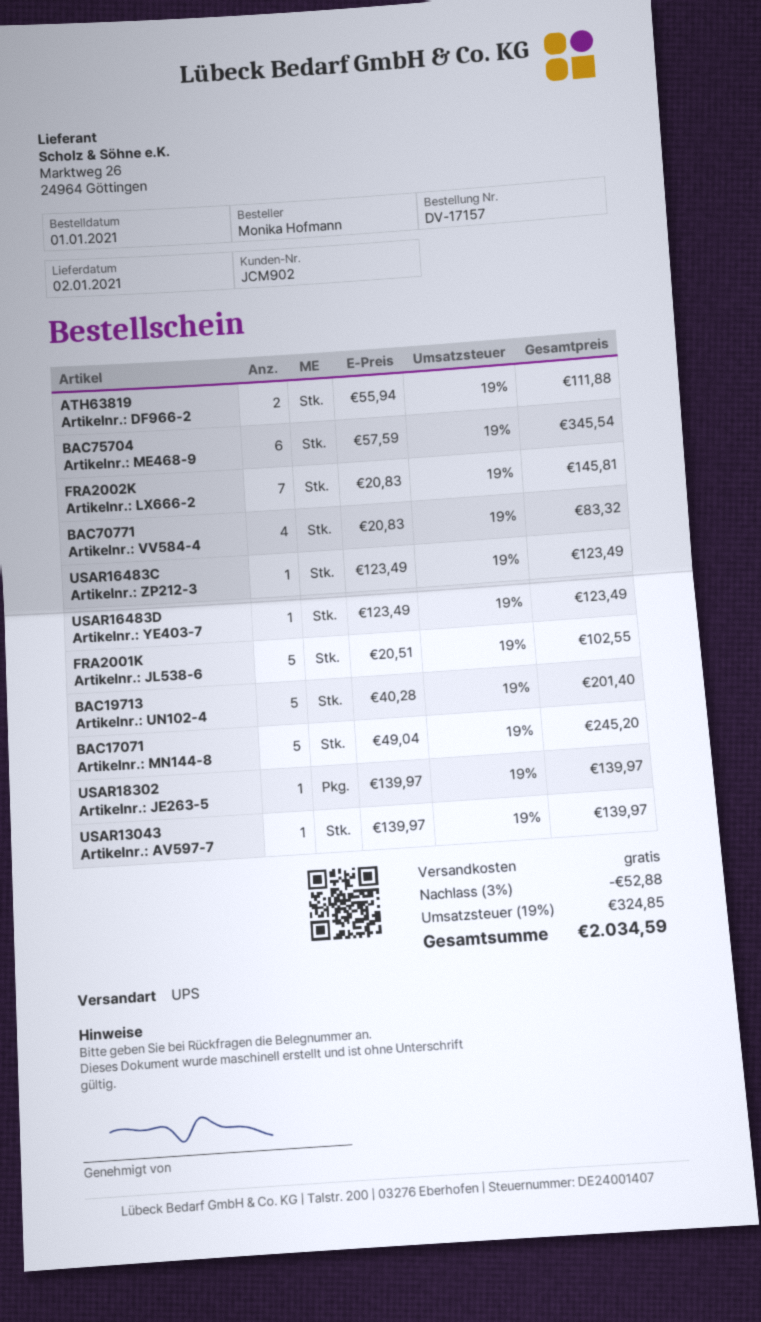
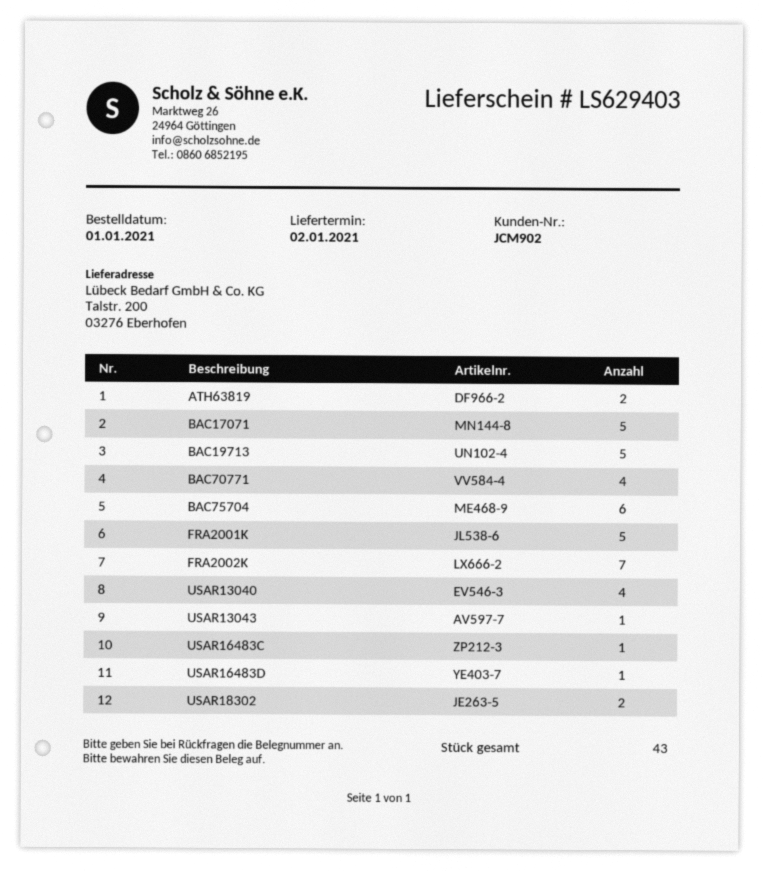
USAR18302: 1 -> 2
USAR13040: none -> 4

